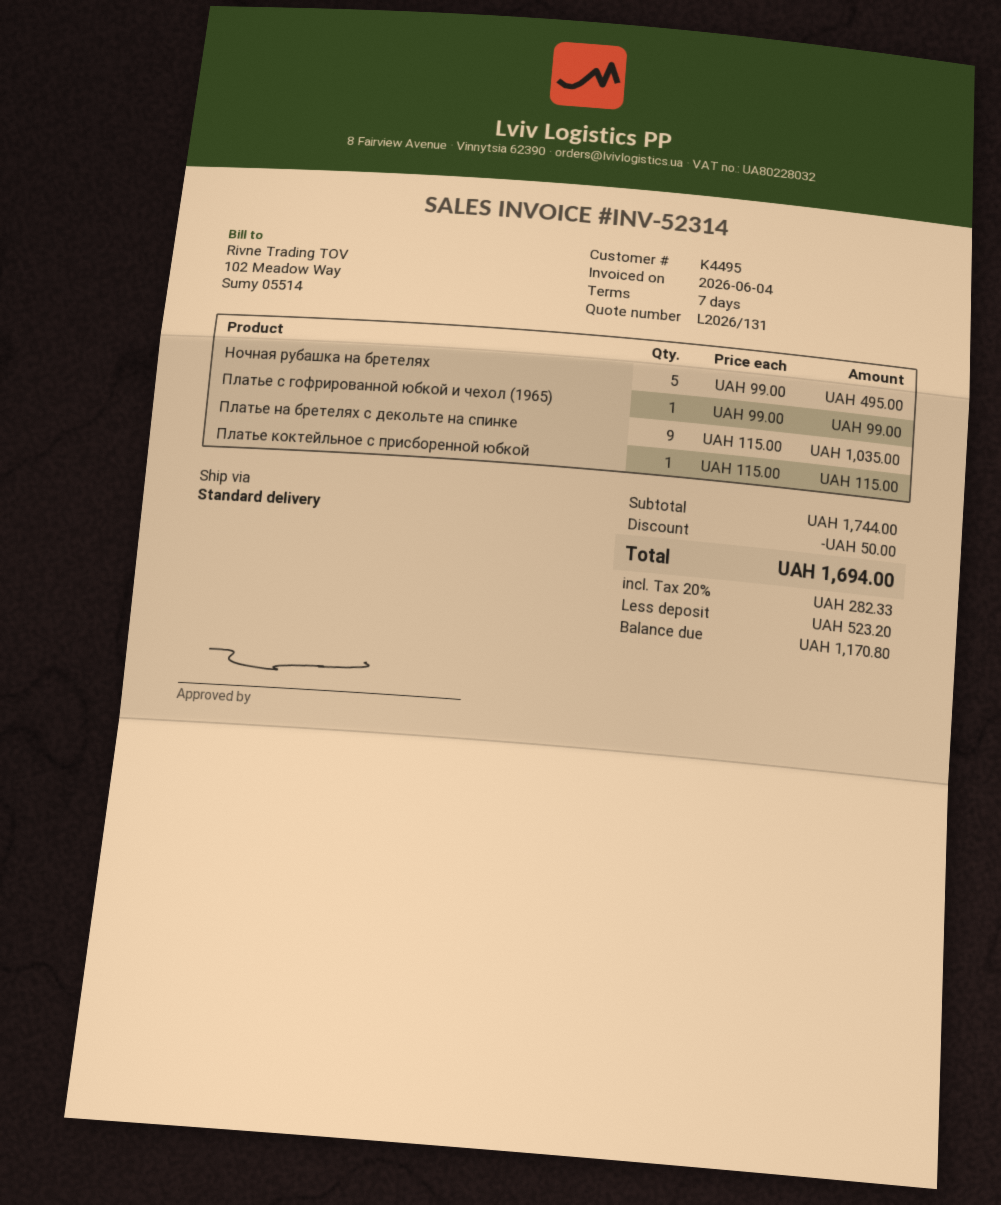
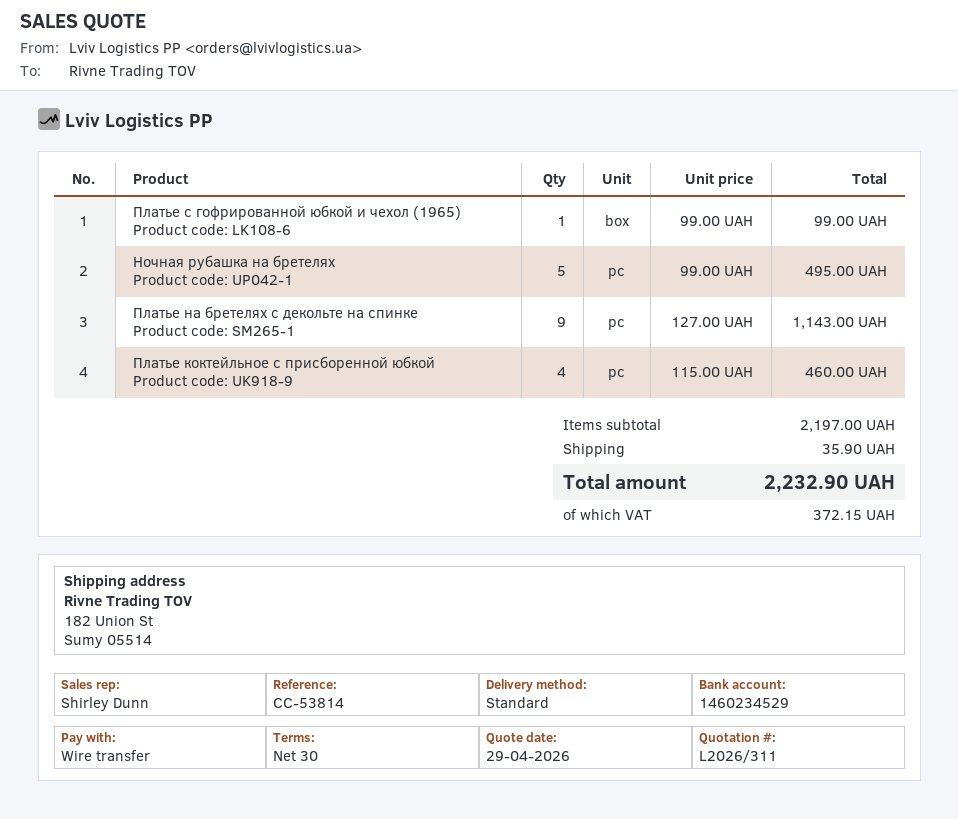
quote number: L2026/131 -> L2026/311
payment terms: 7 days -> 30 days
Платье на бретелях с декольте на спинке: 9 x 115.00 = 1035.00 -> 9 x 127.00 = 1143.00
Платье коктейльное с присборенной юбкой: 1 x 115.00 = 115.00 -> 4 x 115.00 = 460.00
subtotal: 1744.00 -> 2197.00
discount: 50.00 -> none
shipping: none -> 35.90
tax: 282.33 -> 372.15
total: 1694.00 -> 2232.90

